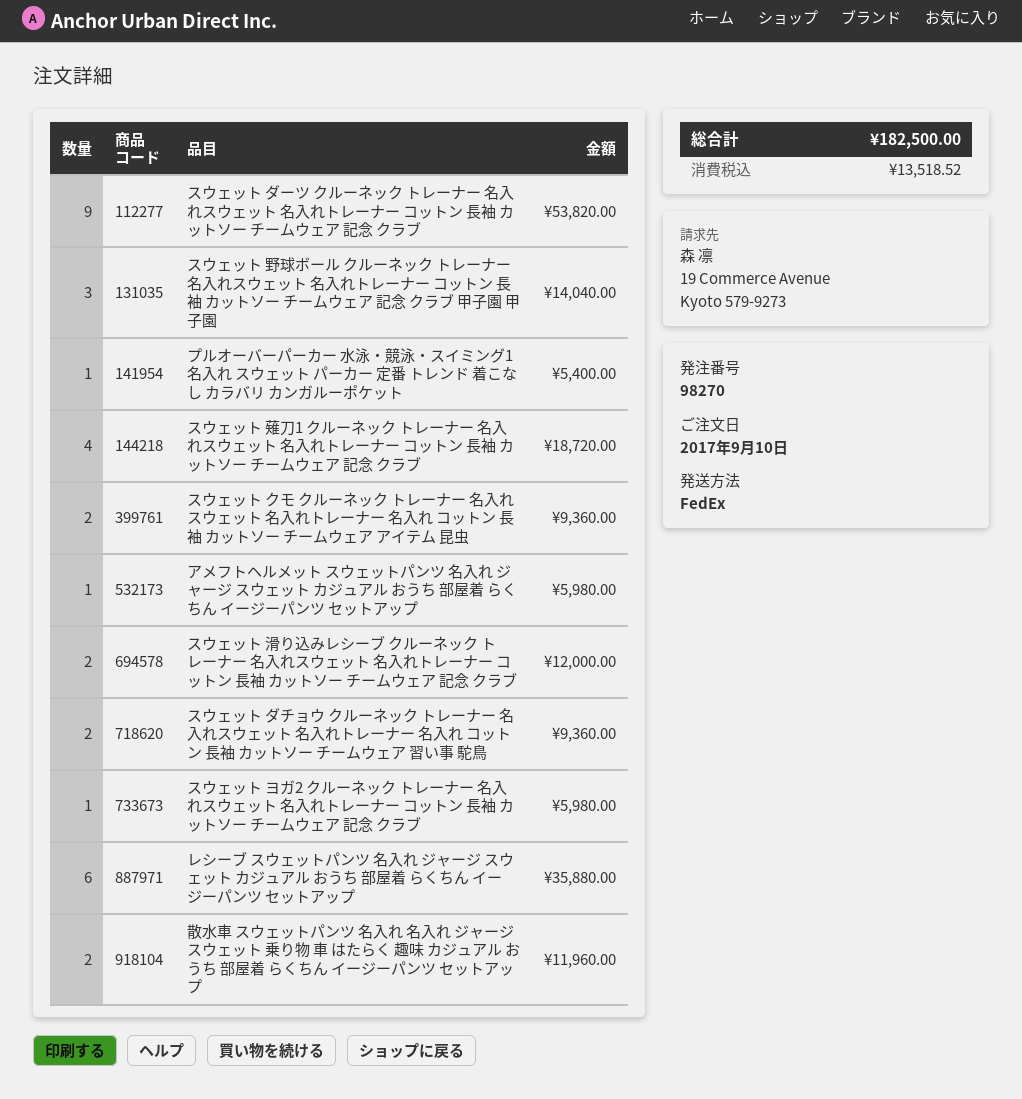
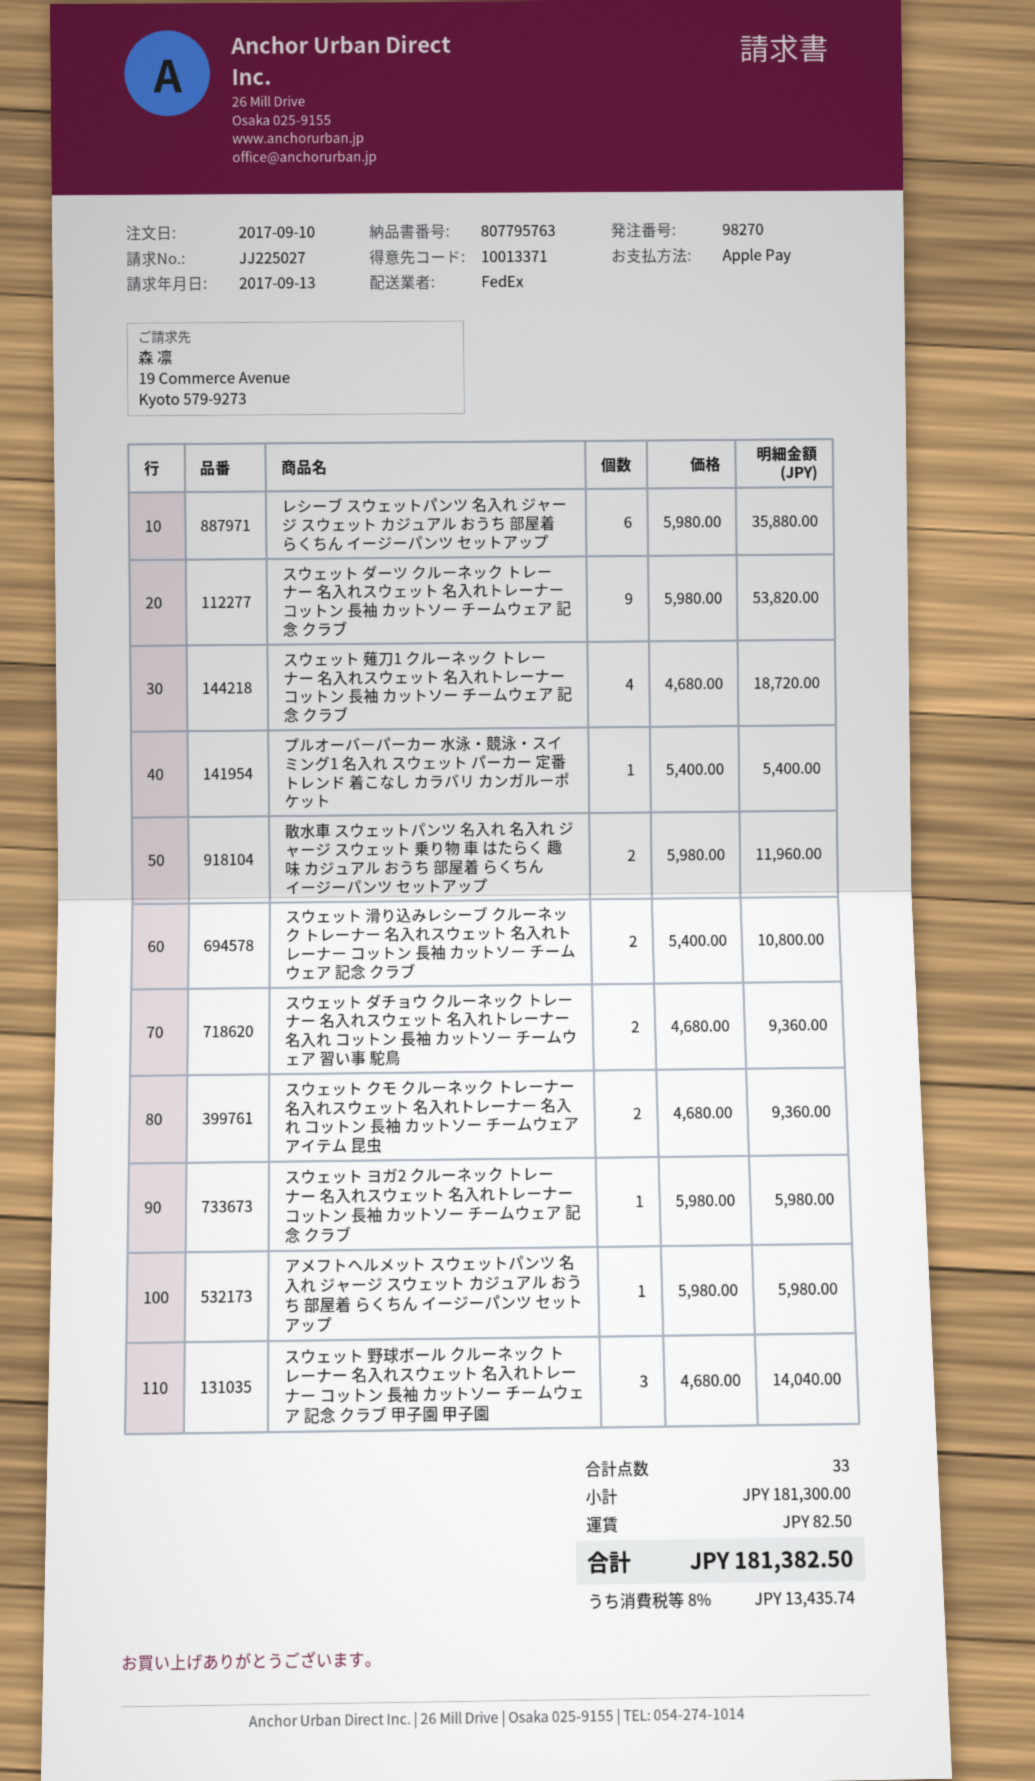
スウェット 滑り込みレシーブ クルーネック トレーナー 名入れスウェット 名入れトレーナー コットン 長袖 カットソー チームウェア 記念 クラブ: 2 for 12000.00 -> 2 for 10800.00
shipping: none -> 82.50
tax: 13518.52 -> 13435.74
total: 182500.00 -> 181382.50

